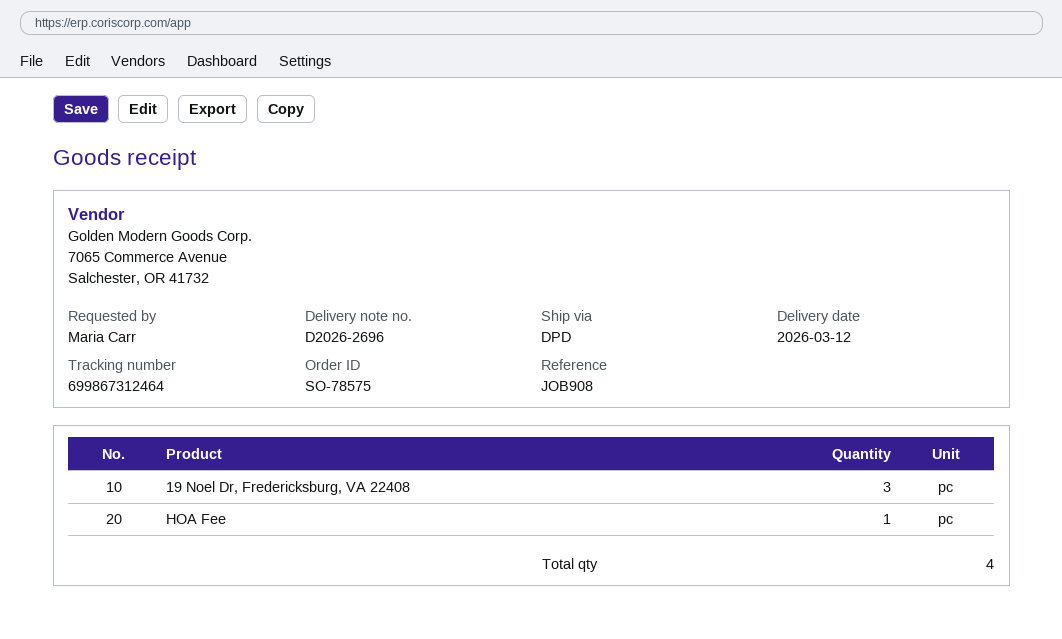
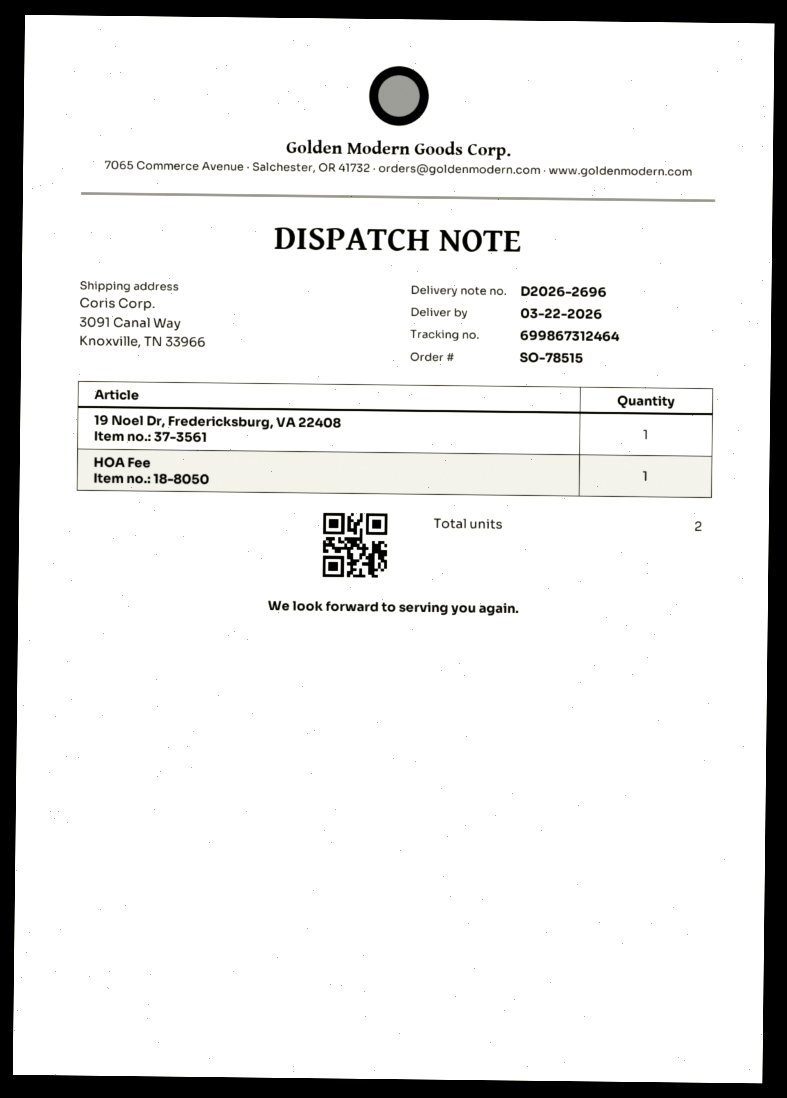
order number: SO-78575 -> SO-78515
delivery date: 2026-03-12 -> 2026-03-22
19 Noel Dr, Fredericksburg, VA 22408: 3 -> 1
total quantity: 4 -> 2

